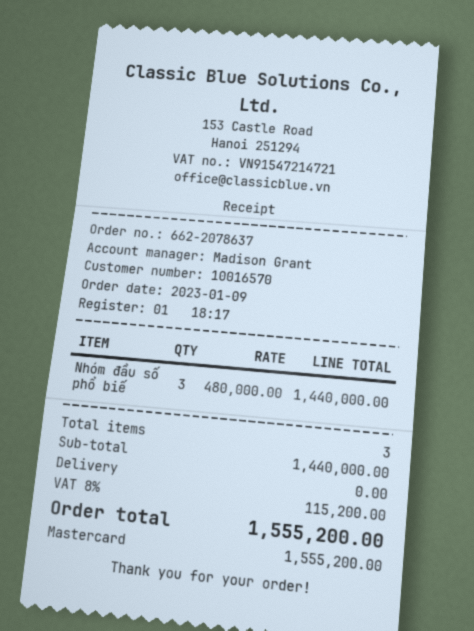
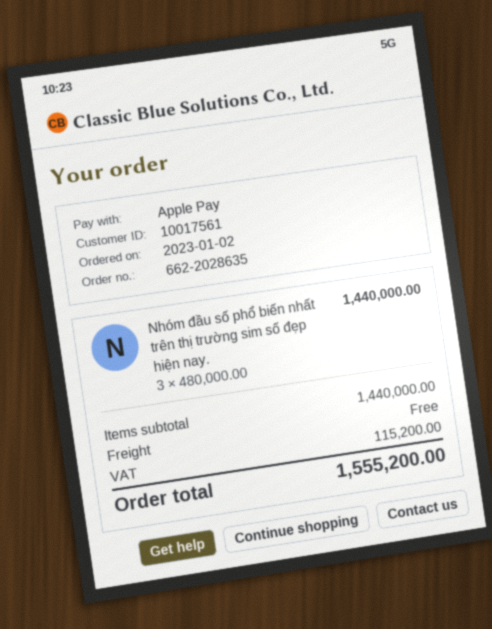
order number: 662-2078637 -> 662-2028635
order date: 2023-01-09 -> 2023-01-02
customer number: 10016570 -> 10017561
payment method: Mastercard -> Apple Pay

